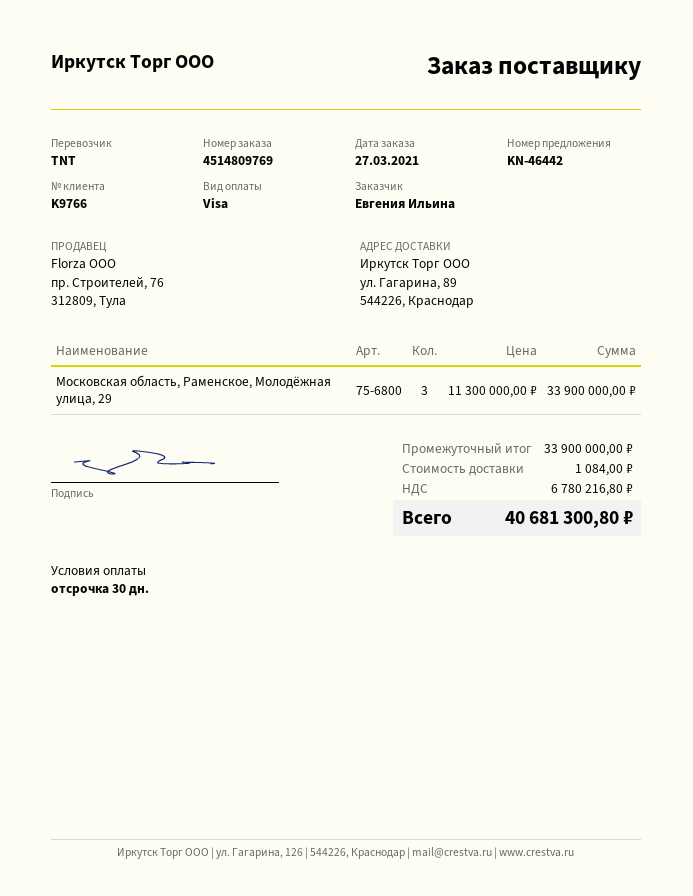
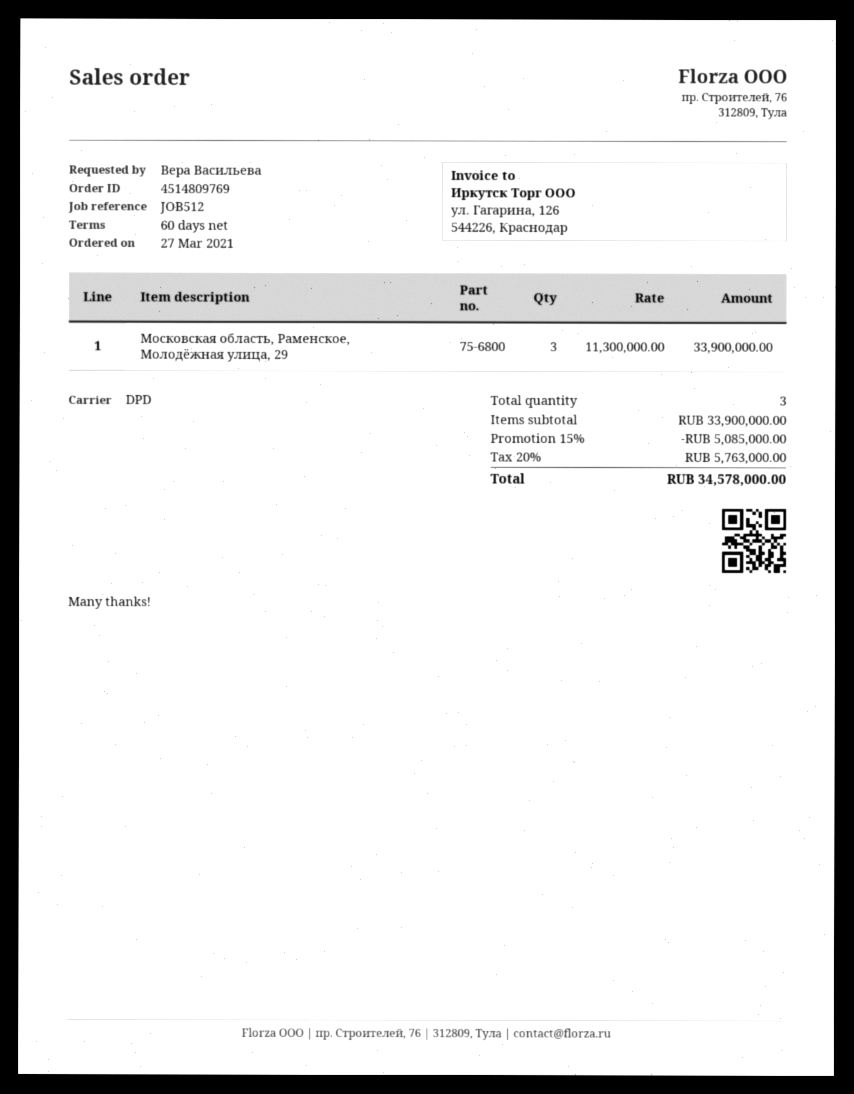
payment terms: 30 days -> 60 days
ordered by: Евгения Ильина -> Вера Васильева
shipping method: TNT -> DPD
discount: none -> 15% = 5085000.00
shipping: 1084.00 -> none
tax: 6780216.80 -> 5763000.00
total: 40681300.80 -> 34578000.00

